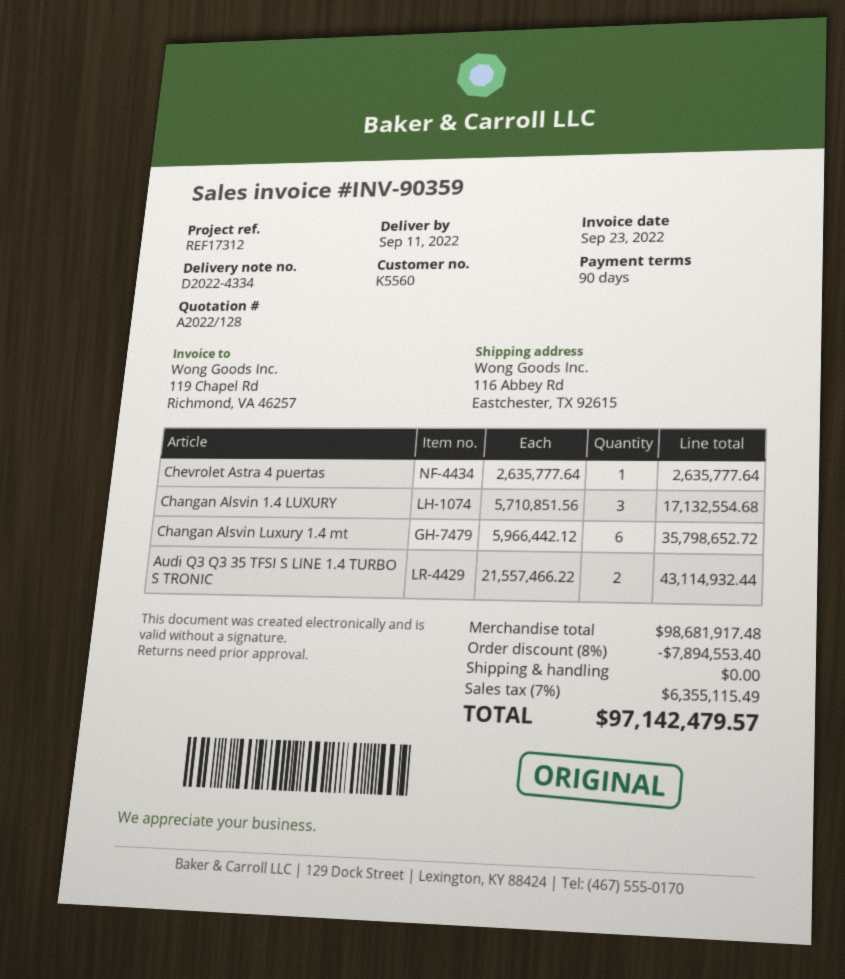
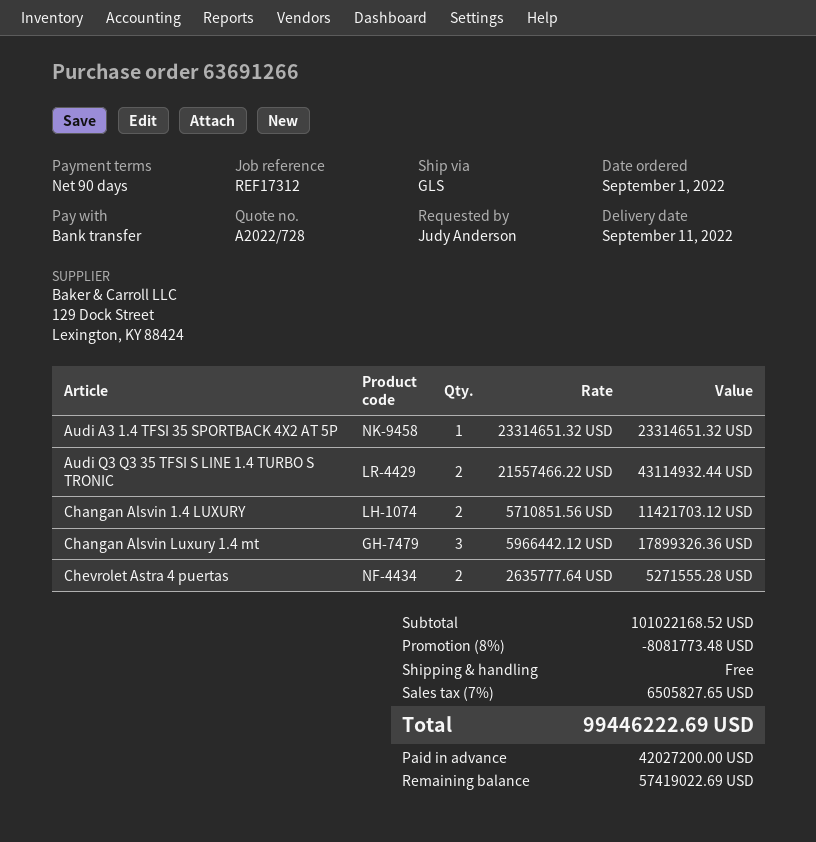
quote number: A2022/128 -> A2022/728
Chevrolet Astra 4 puertas: 1 x 2635777.64 = 2635777.64 -> 2 x 2635777.64 = 5271555.28
Changan Alsvin 1.4 LUXURY: 3 x 5710851.56 = 17132554.68 -> 2 x 5710851.56 = 11421703.12
Changan Alsvin Luxury 1.4 mt: 6 x 5966442.12 = 35798652.72 -> 3 x 5966442.12 = 17899326.36
Audi A3 1.4 TFSI 35 SPORTBACK 4X2 AT 5P: none -> 1 x 23314651.32 = 23314651.32
subtotal: 98681917.48 -> 101022168.52
discount: 8% = 7894553.40 -> 8% = 8081773.48
tax: 7% = 6355115.49 -> 7% = 6505827.65
total: 97142479.57 -> 99446222.69

